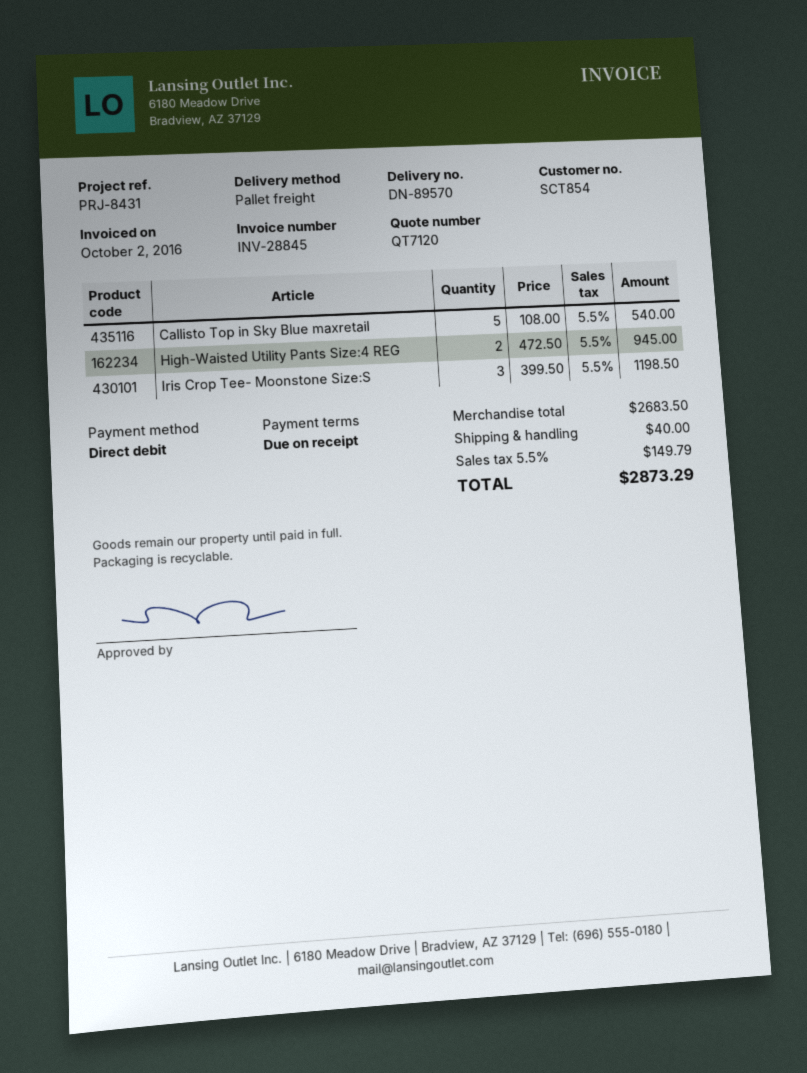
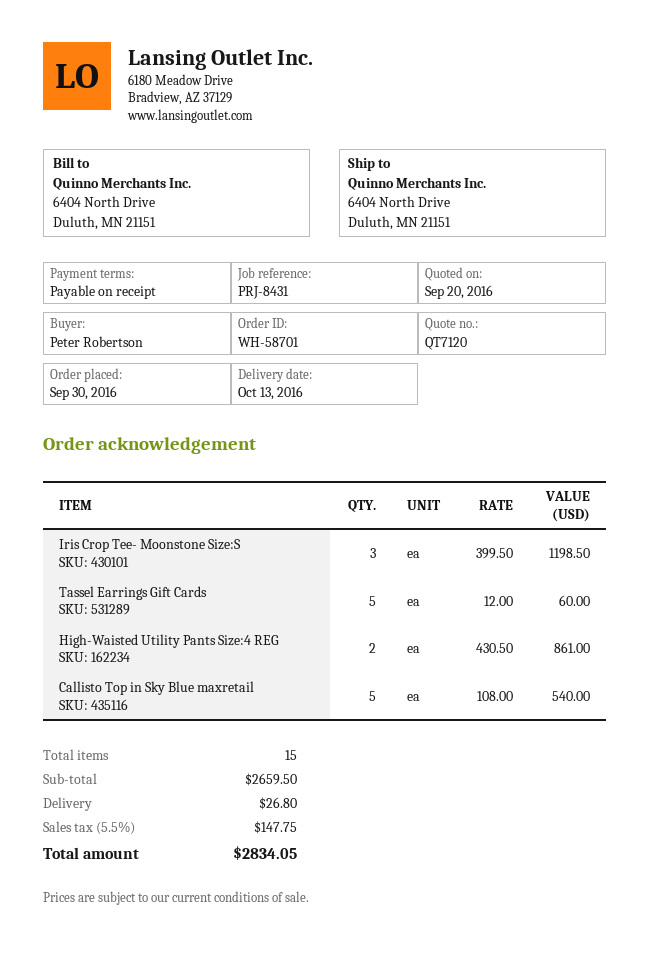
High-Waisted Utility Pants Size:4 REG: 2 x 472.50 = 945.00 -> 2 x 430.50 = 861.00
Tassel Earrings Gift Cards: none -> 5 x 12.00 = 60.00
subtotal: 2683.50 -> 2659.50
shipping: 40.00 -> 26.80
tax: 5.5% = 149.79 -> 5.5% = 147.75
total: 2873.29 -> 2834.05

